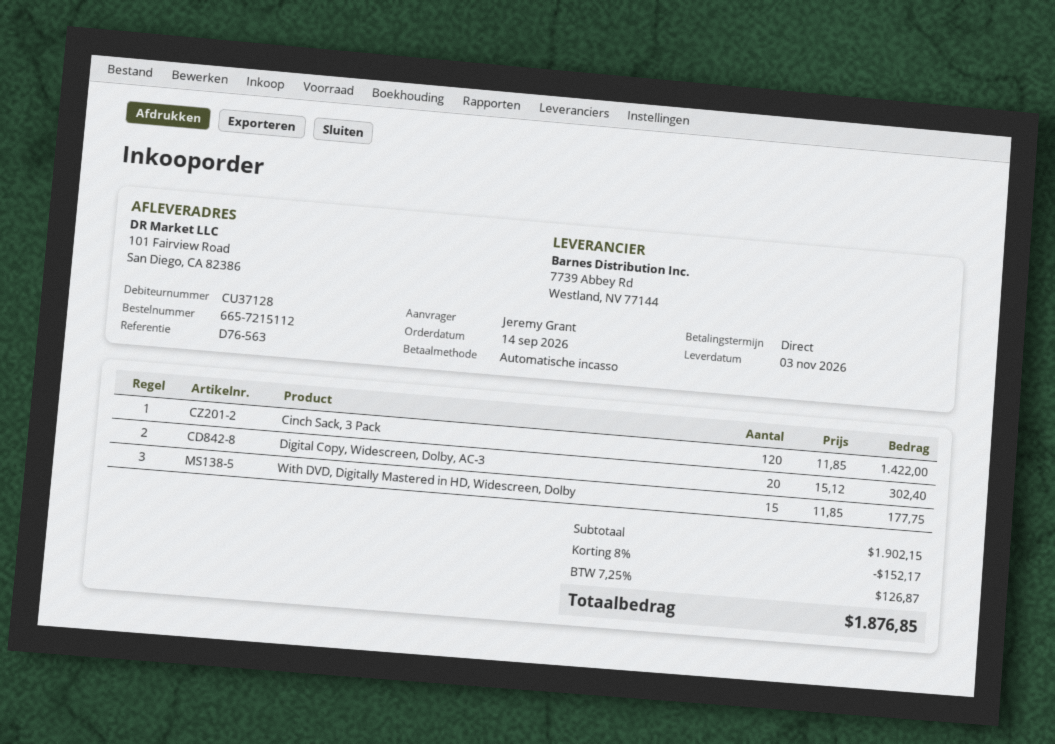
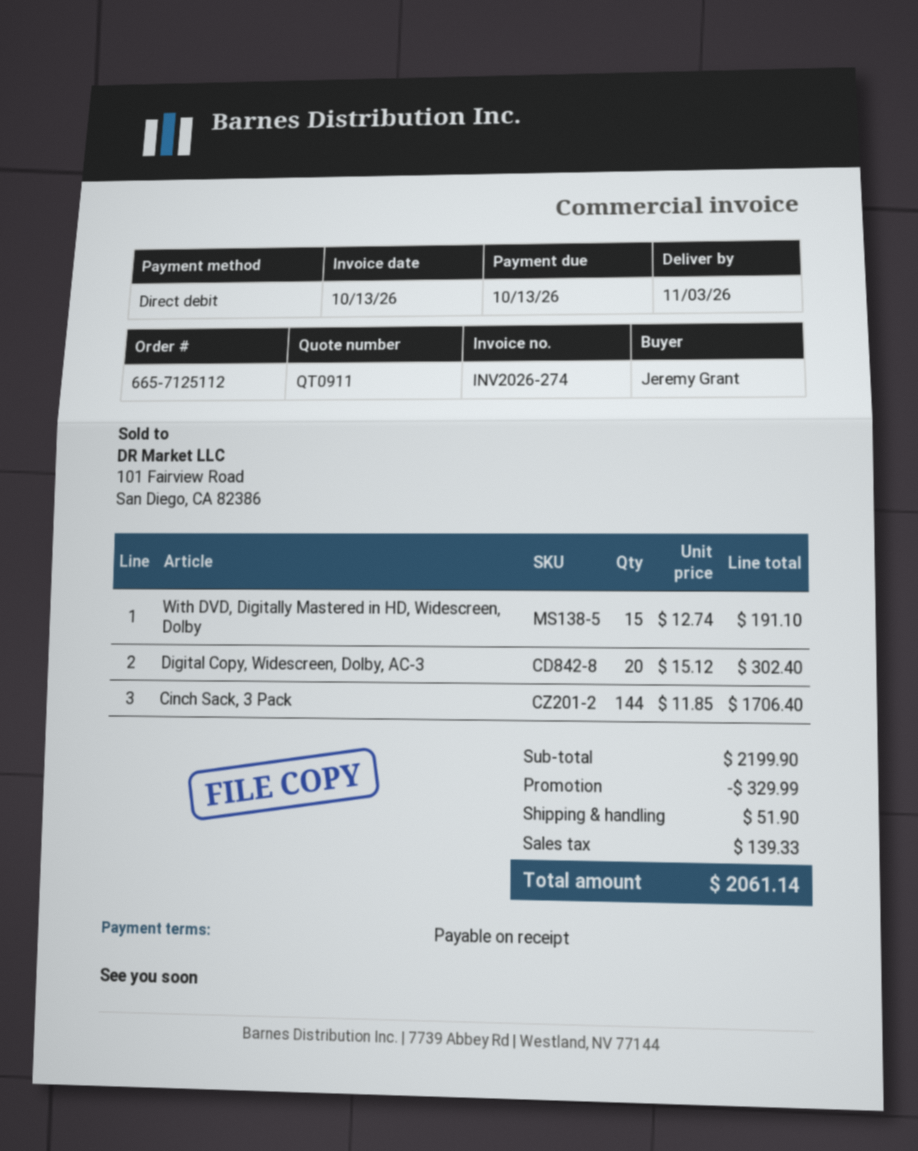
order number: 665-7215112 -> 665-7125112
Cinch Sack, 3 Pack: 120 x 11.85 = 1422.00 -> 144 x 11.85 = 1706.40
With DVD, Digitally Mastered in HD, Widescreen, Dolby: 15 x 11.85 = 177.75 -> 15 x 12.74 = 191.10
subtotal: 1902.15 -> 2199.90
discount: 152.17 -> 329.99
shipping: none -> 51.90
tax: 126.87 -> 139.33
total: 1876.85 -> 2061.14

